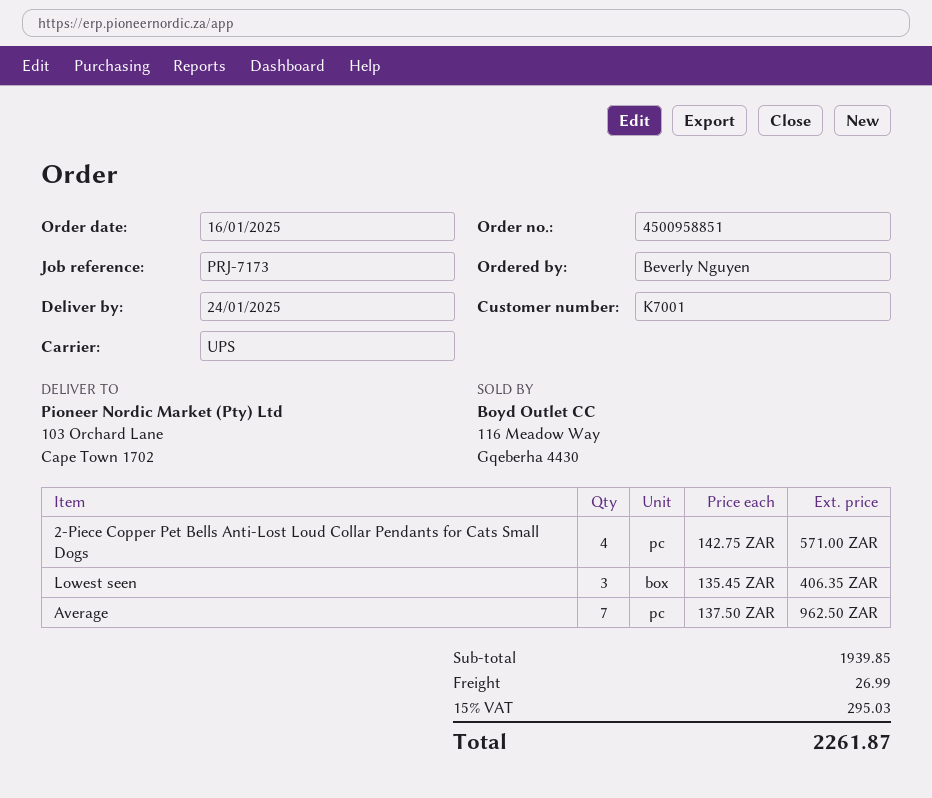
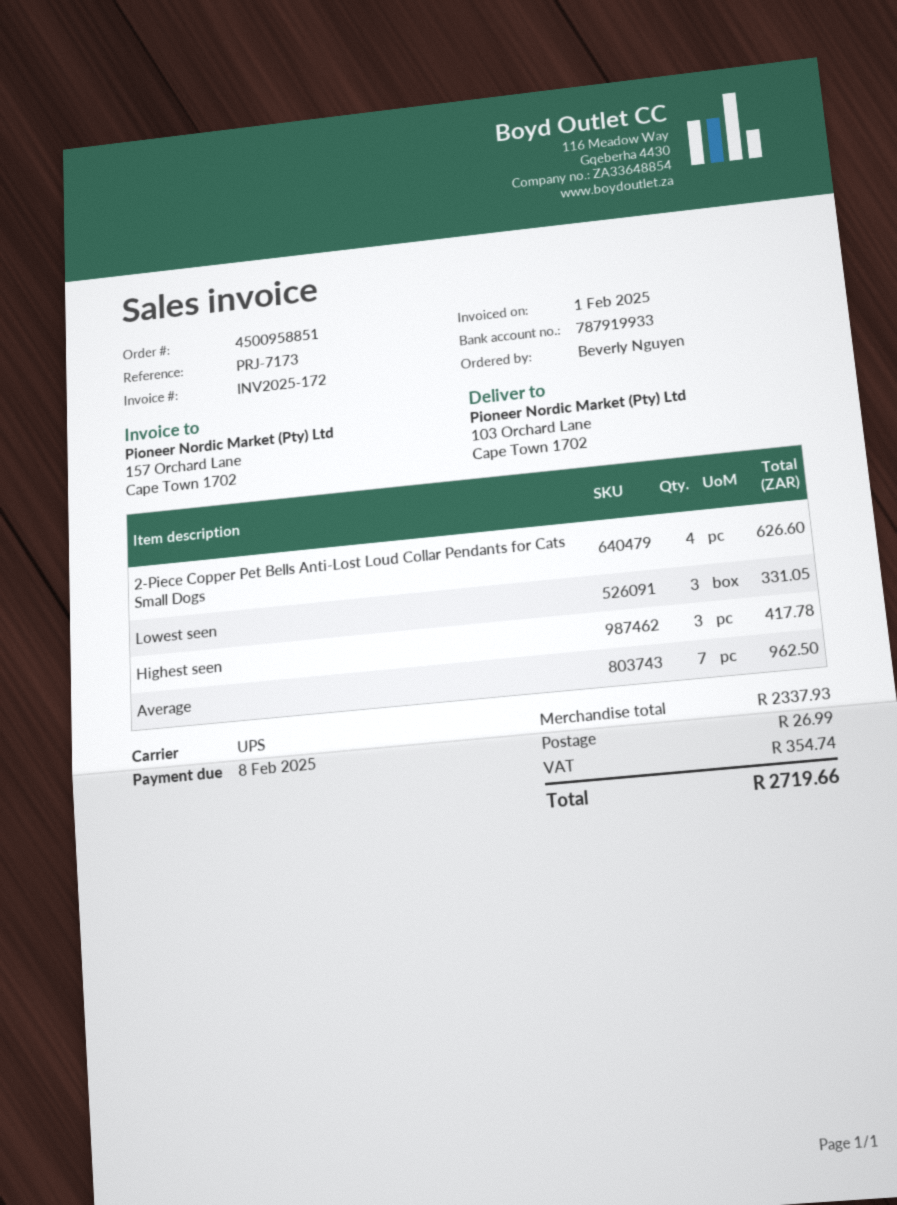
2-Piece Copper Pet Bells Anti-Lost Loud Collar Pendants for Cats Small Dogs: 4 for 571.00 -> 4 for 626.60
Lowest seen: 3 for 406.35 -> 3 for 331.05
Highest seen: none -> 3 for 417.78
subtotal: 1939.85 -> 2337.93
tax: 295.03 -> 354.74
total: 2261.87 -> 2719.66

